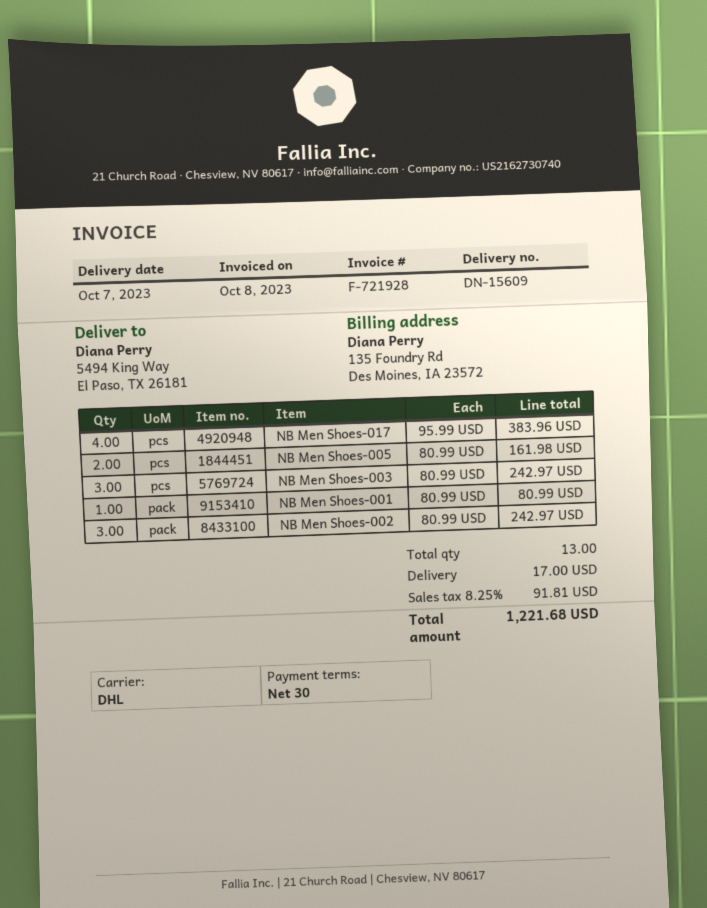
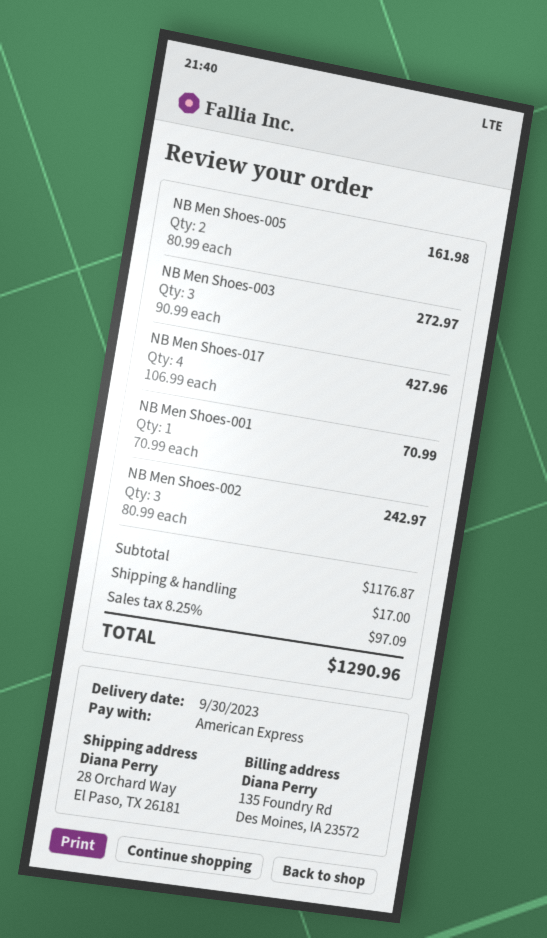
delivery date: 2023-10-07 -> 2023-09-30
ship to: 5494 King Way, El Paso, TX 26181 -> 28 Orchard Way, El Paso, TX 26181
NB Men Shoes-017: 4 x 95.99 = 383.96 -> 4 x 106.99 = 427.96
NB Men Shoes-003: 3 x 80.99 = 242.97 -> 3 x 90.99 = 272.97
NB Men Shoes-001: 1 x 80.99 = 80.99 -> 1 x 70.99 = 70.99
tax: 8.25% = 91.81 -> 8.25% = 97.09
total: 1221.68 -> 1290.96

